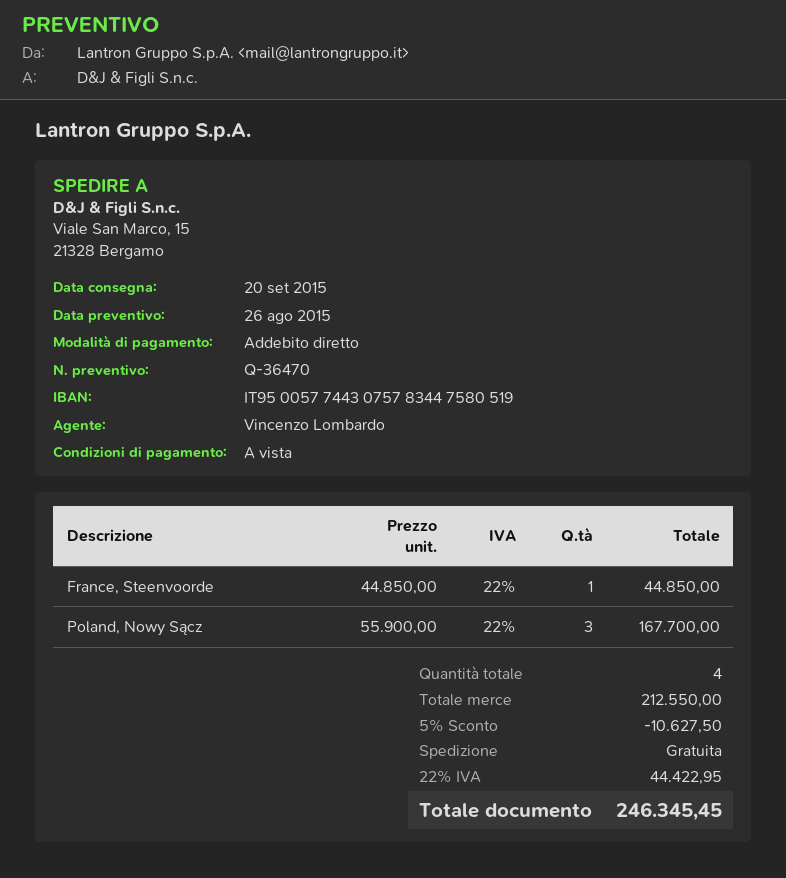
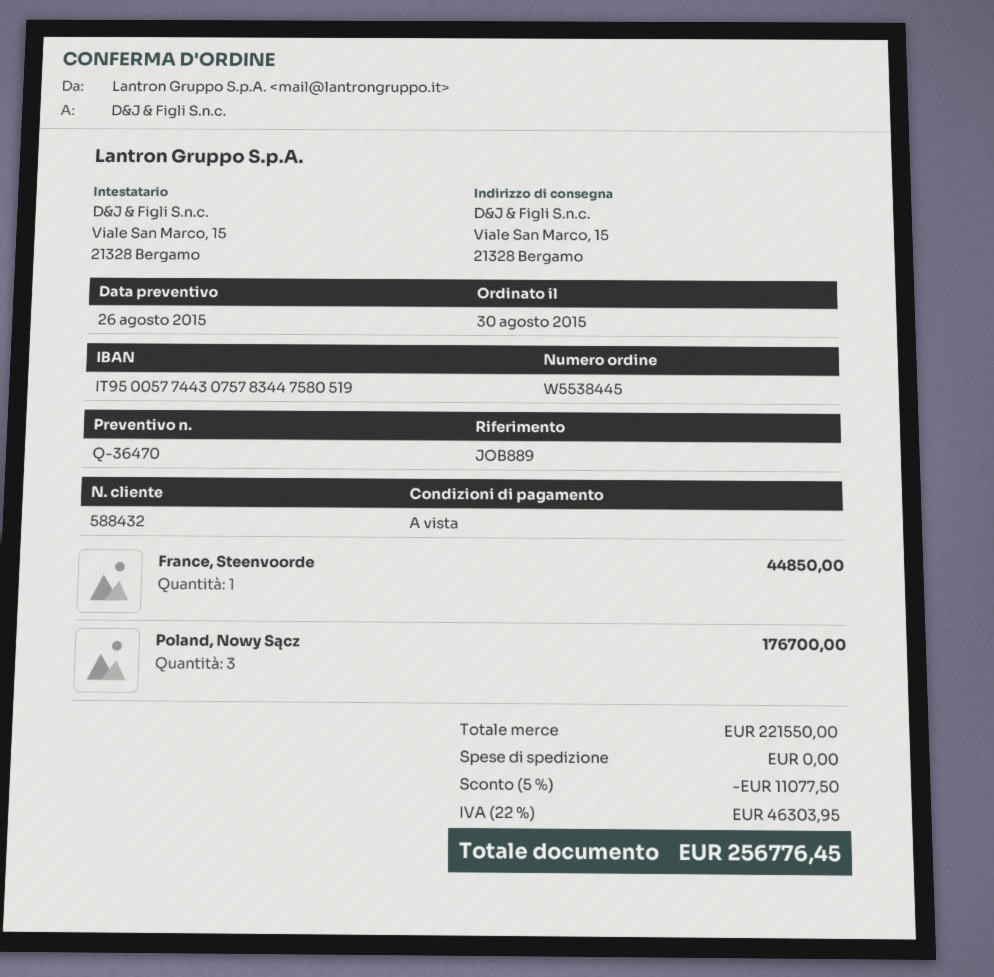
Poland, Nowy Sącz: 3 for 167700.00 -> 3 for 176700.00
subtotal: 212550.00 -> 221550.00
discount: 5% = 10627.50 -> 5% = 11077.50
tax: 22% = 44422.95 -> 22% = 46303.95
total: 246345.45 -> 256776.45

